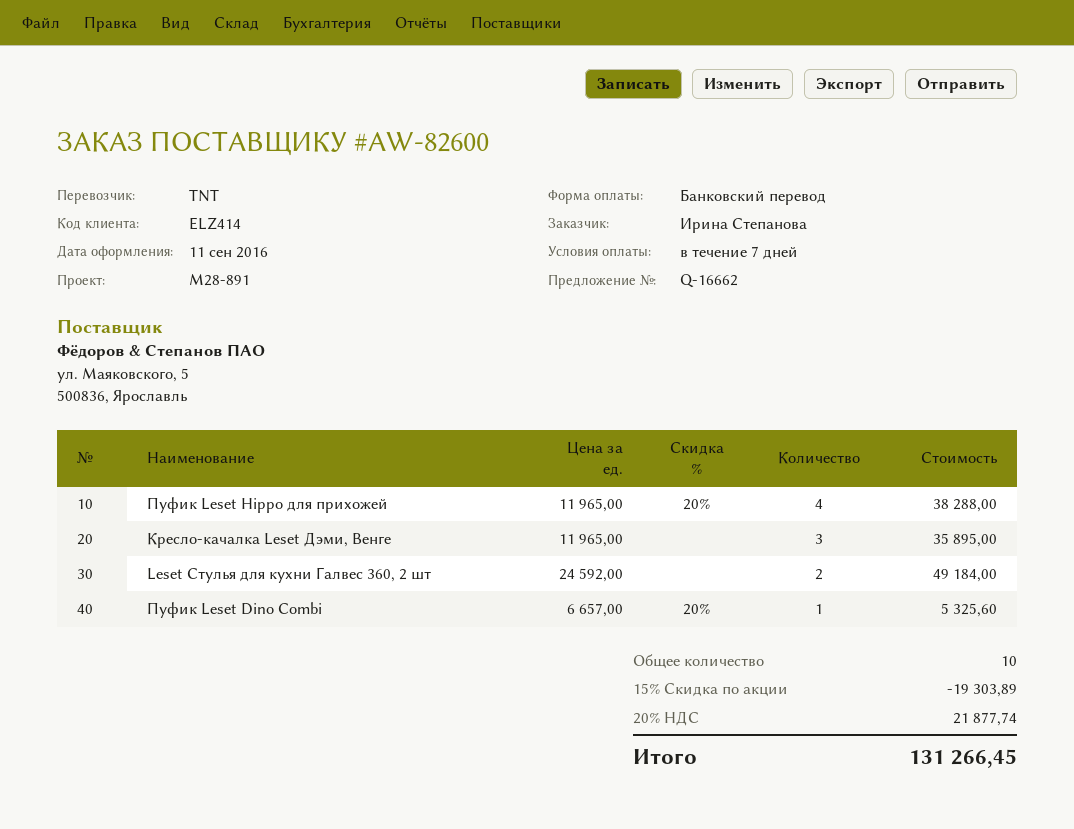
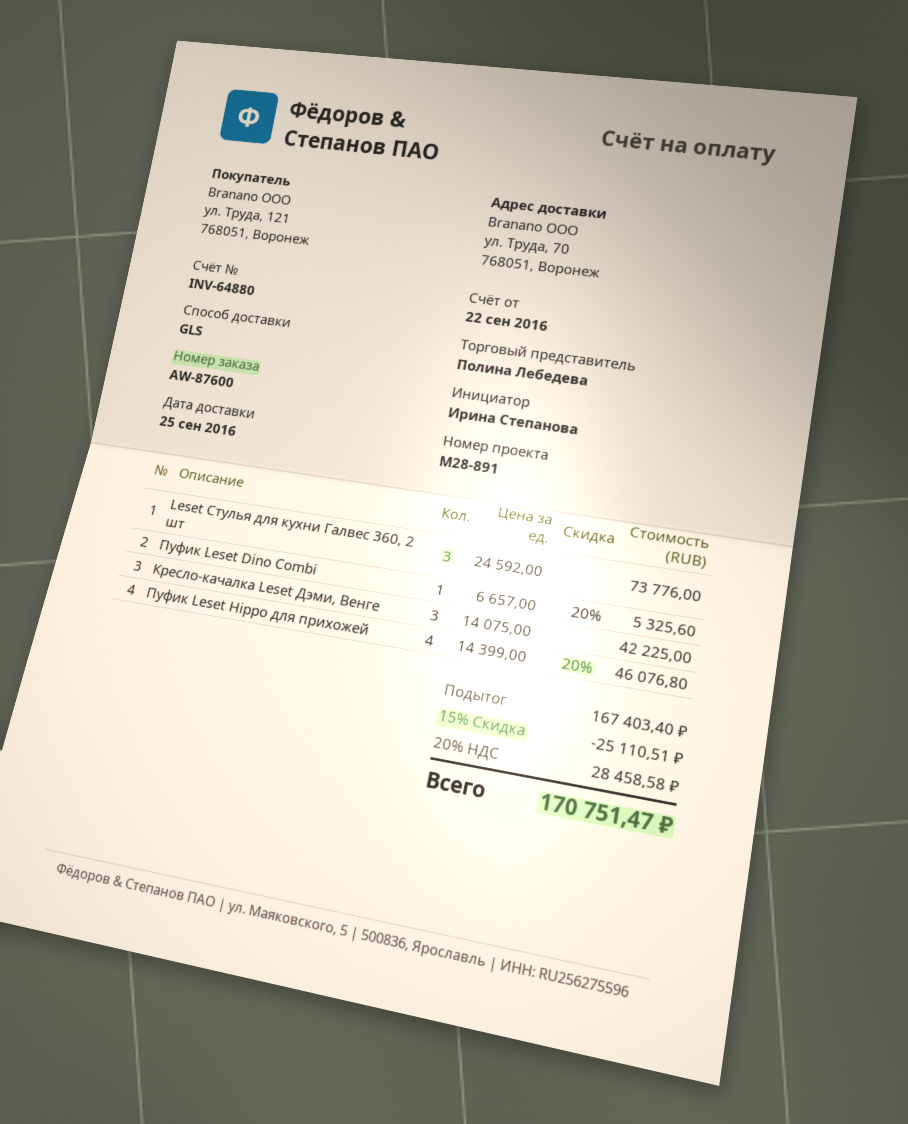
order number: AW-82600 -> AW-87600
shipping method: TNT -> GLS
Пуфик Leset Hippo для прихожей: 4 x 11965.00 - 20% = 38288.00 -> 4 x 14399.00 - 20% = 46076.80
Кресло-качалка Leset Дэми, Венге: 3 x 11965.00 = 35895.00 -> 3 x 14075.00 = 42225.00
Leset Стулья для кухни Галвес 360, 2 шт: 2 x 24592.00 = 49184.00 -> 3 x 24592.00 = 73776.00
discount: 15% = 19303.89 -> 15% = 25110.51
tax: 20% = 21877.74 -> 20% = 28458.58
total: 131266.45 -> 170751.47

